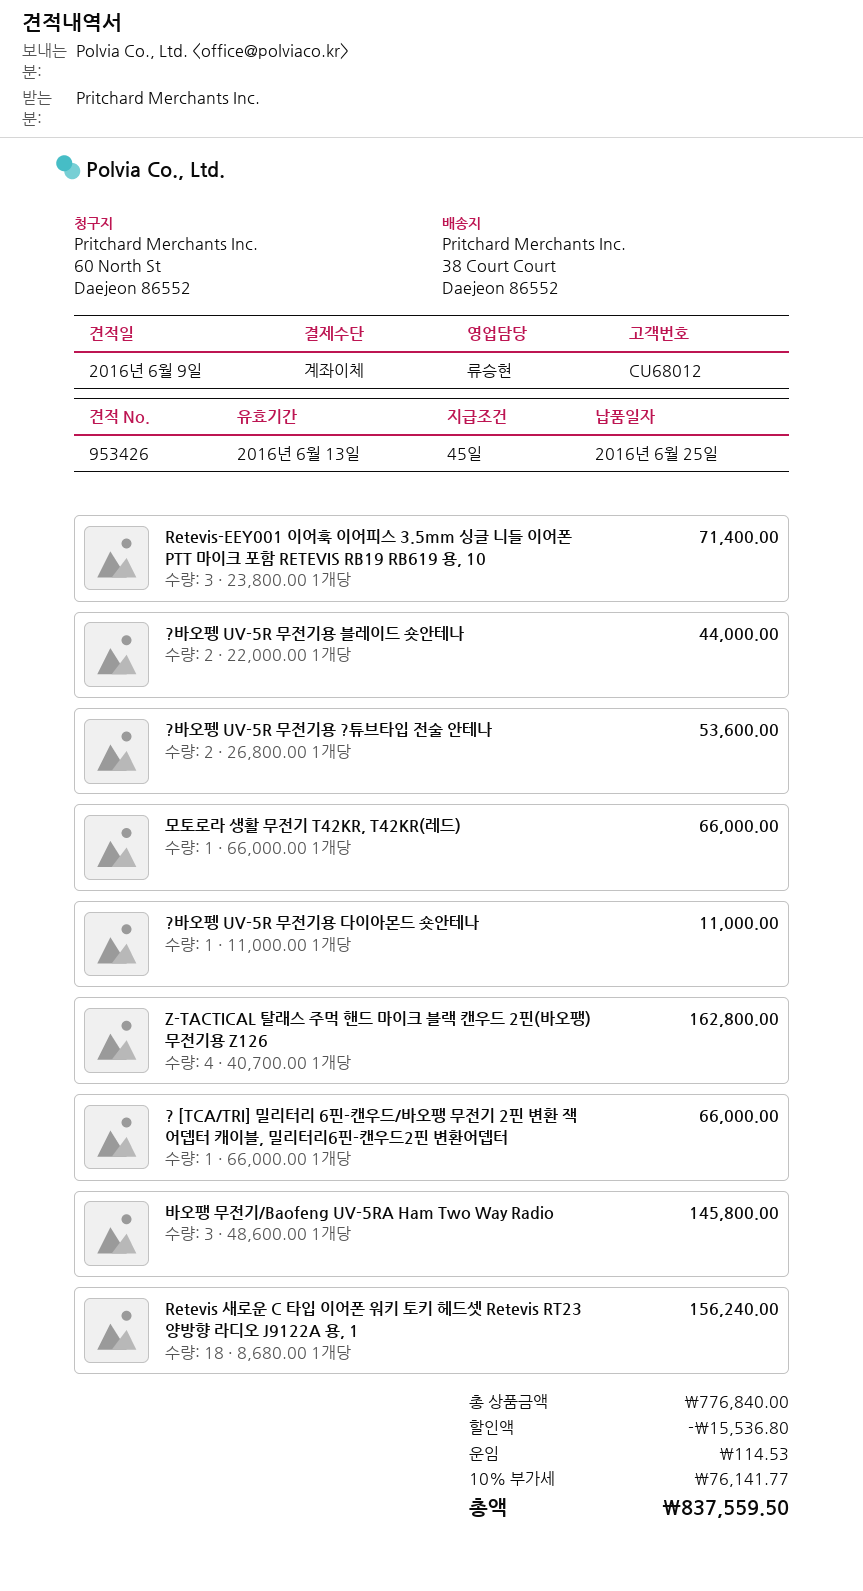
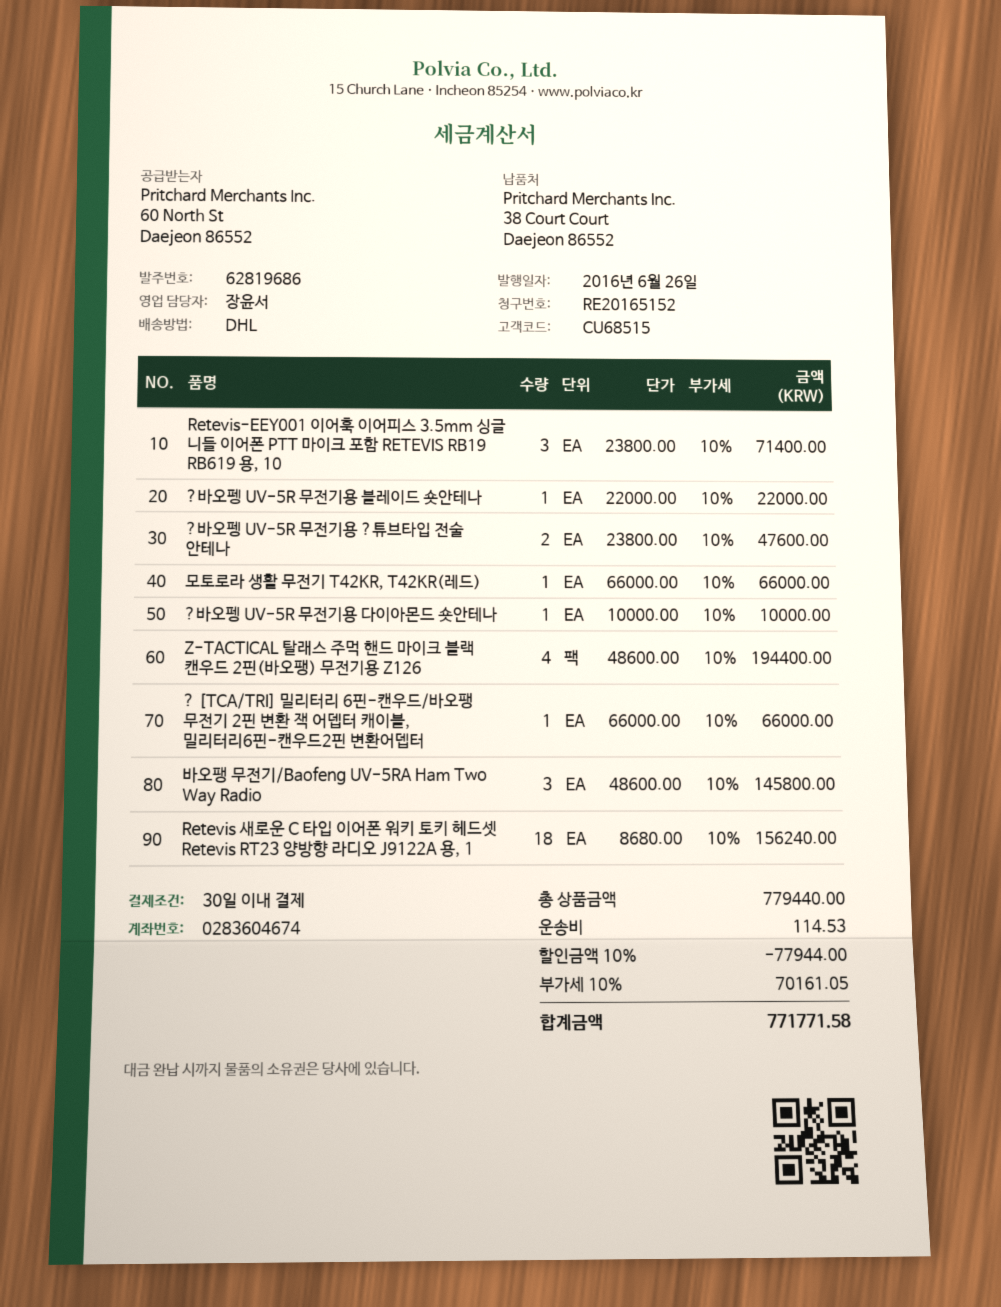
payment terms: 45 days -> 30 days
customer number: CU68012 -> CU68515
sales rep: 류승현 -> 장윤서
?바오펭 UV-5R 무전기용 블레이드 숏안테나: 2 x 22000.00 = 44000.00 -> 1 x 22000.00 = 22000.00
?바오펭 UV-5R 무전기용 ?튜브타입 전술 안테나: 2 x 26800.00 = 53600.00 -> 2 x 23800.00 = 47600.00
?바오펭 UV-5R 무전기용 다이아몬드 숏안테나: 1 x 11000.00 = 11000.00 -> 1 x 10000.00 = 10000.00
Z-TACTICAL 탈래스 주먹 핸드 마이크 블랙 캔우드 2핀(바오팽) 무전기용 Z126: 4 x 40700.00 = 162800.00 -> 4 x 48600.00 = 194400.00
subtotal: 776840.00 -> 779440.00
discount: 15536.80 -> 77944.00
tax: 10% = 76141.77 -> 10% = 70161.05
total: 837559.50 -> 771771.58

